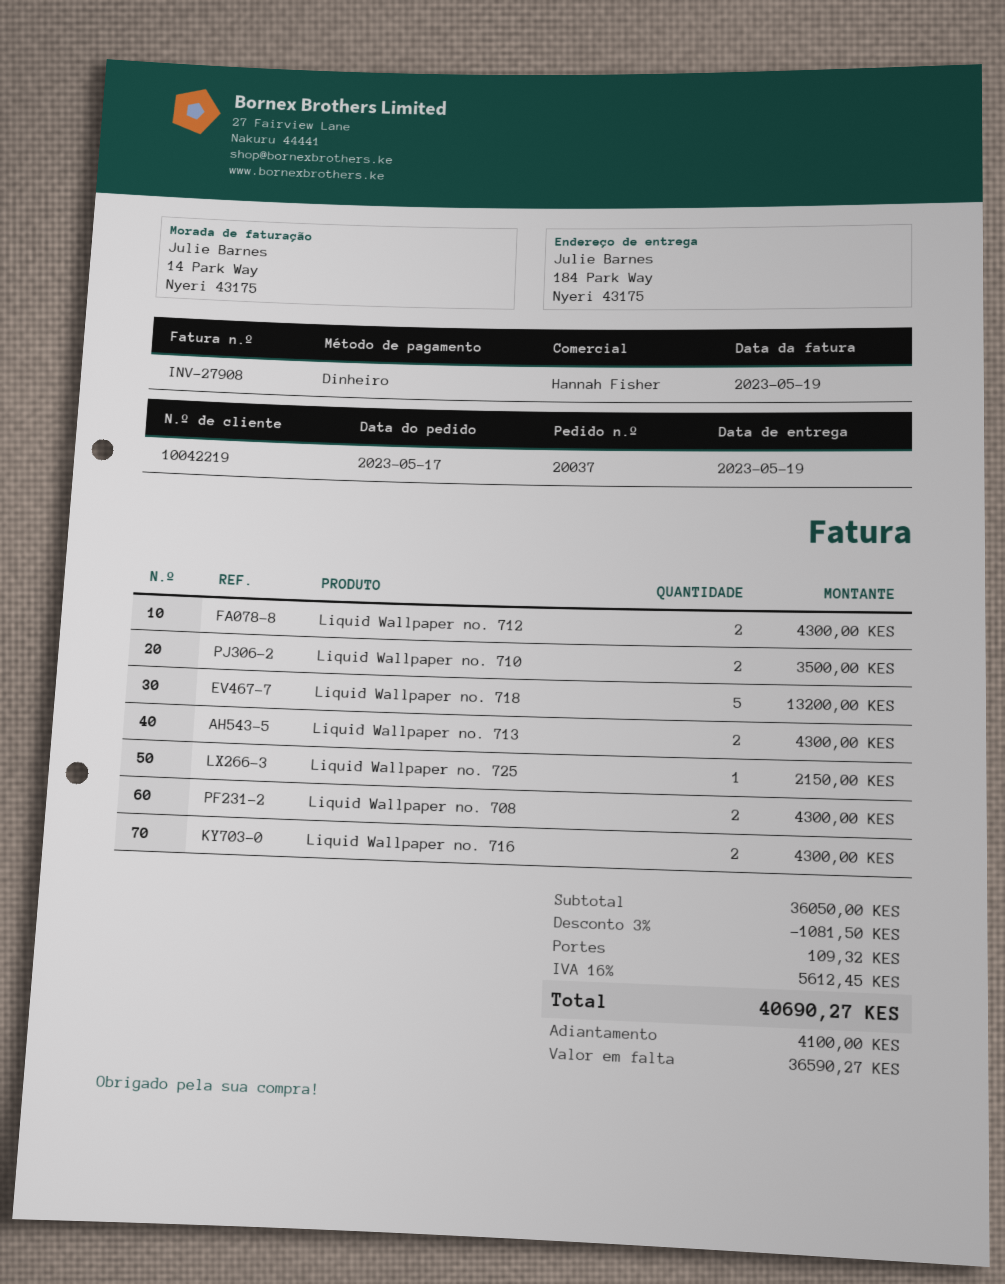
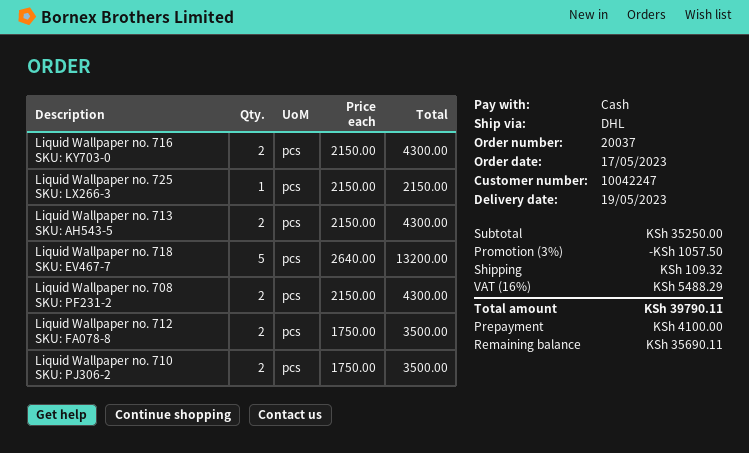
customer number: 10042219 -> 10042247
Liquid Wallpaper no. 712: 2 for 4300.00 -> 2 for 3500.00
subtotal: 36050.00 -> 35250.00
discount: 3% = 1081.50 -> 3% = 1057.50
tax: 16% = 5612.45 -> 16% = 5488.29
total: 40690.27 -> 39790.11
balance: 36590.27 -> 35690.11

